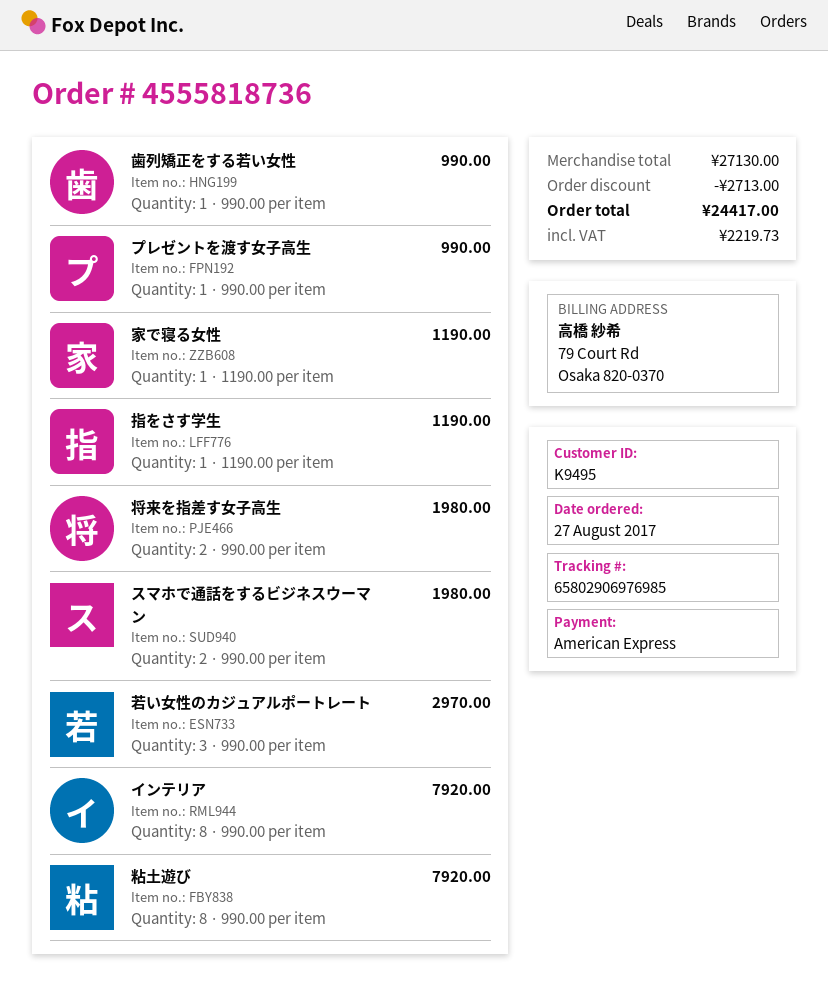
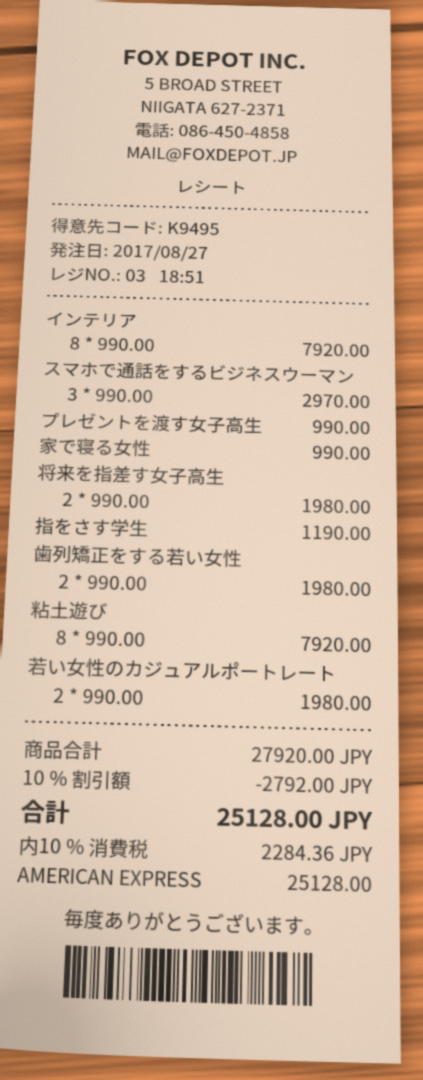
歯列矯正をする若い女性: 1 x 990.00 = 990.00 -> 2 x 990.00 = 1980.00
家で寝る女性: 1 x 1190.00 = 1190.00 -> 1 x 990.00 = 990.00
スマホで通話をするビジネスウーマン: 2 x 990.00 = 1980.00 -> 3 x 990.00 = 2970.00
若い女性のカジュアルポートレート: 3 x 990.00 = 2970.00 -> 2 x 990.00 = 1980.00
subtotal: 27130.00 -> 27920.00
discount: 2713.00 -> 2792.00
tax: 2219.73 -> 2284.36
total: 24417.00 -> 25128.00

